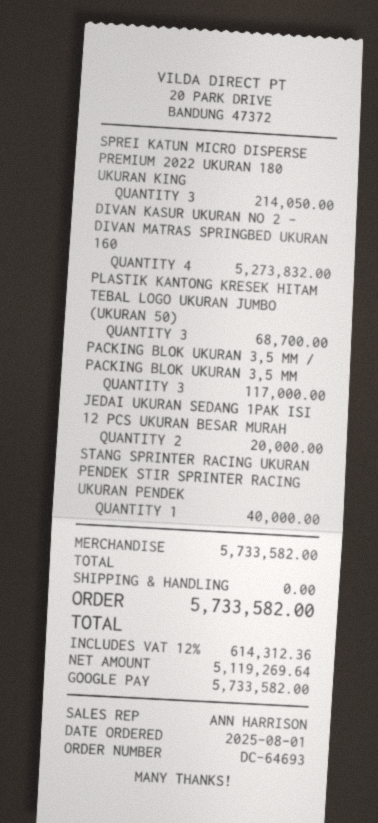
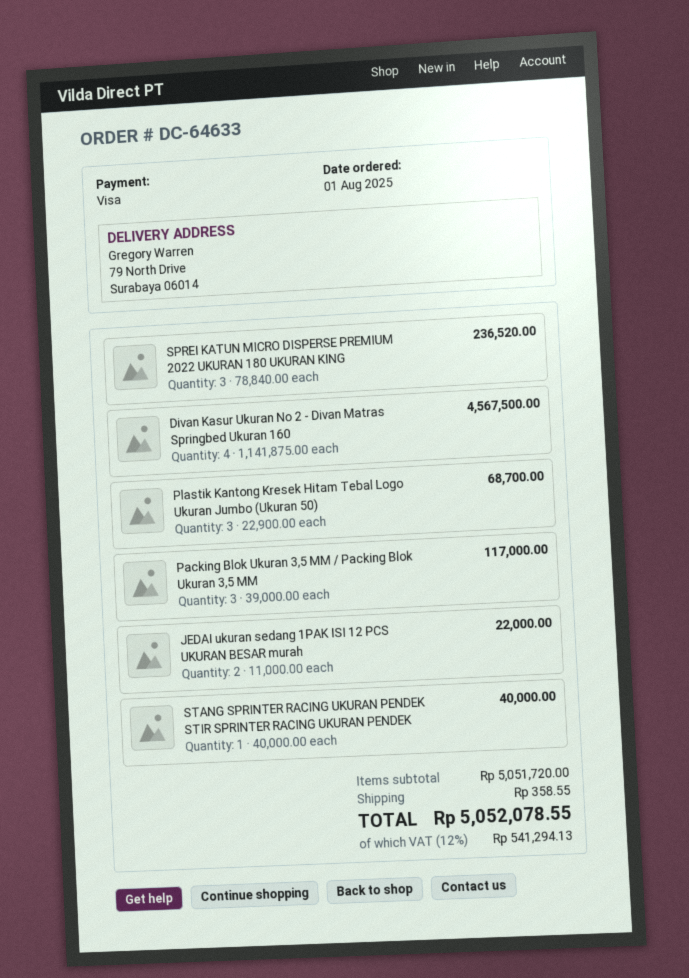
order number: DC-64693 -> DC-64633
payment method: Google Pay -> Visa
SPREI KATUN MICRO DISPERSE PREMIUM 2022 UKURAN 180 UKURAN KING: 3 for 214050.00 -> 3 for 236520.00
DIVAN KASUR UKURAN NO 2 - DIVAN MATRAS SPRINGBED UKURAN 160: 4 for 5273832.00 -> 4 for 4567500.00
JEDAI UKURAN SEDANG 1PAK ISI 12 PCS UKURAN BESAR MURAH: 2 for 20000.00 -> 2 for 22000.00
subtotal: 5733582.00 -> 5051720.00
shipping: 0.00 -> 358.55
tax: 12% = 614312.36 -> 12% = 541294.13
total: 5733582.00 -> 5052078.55

